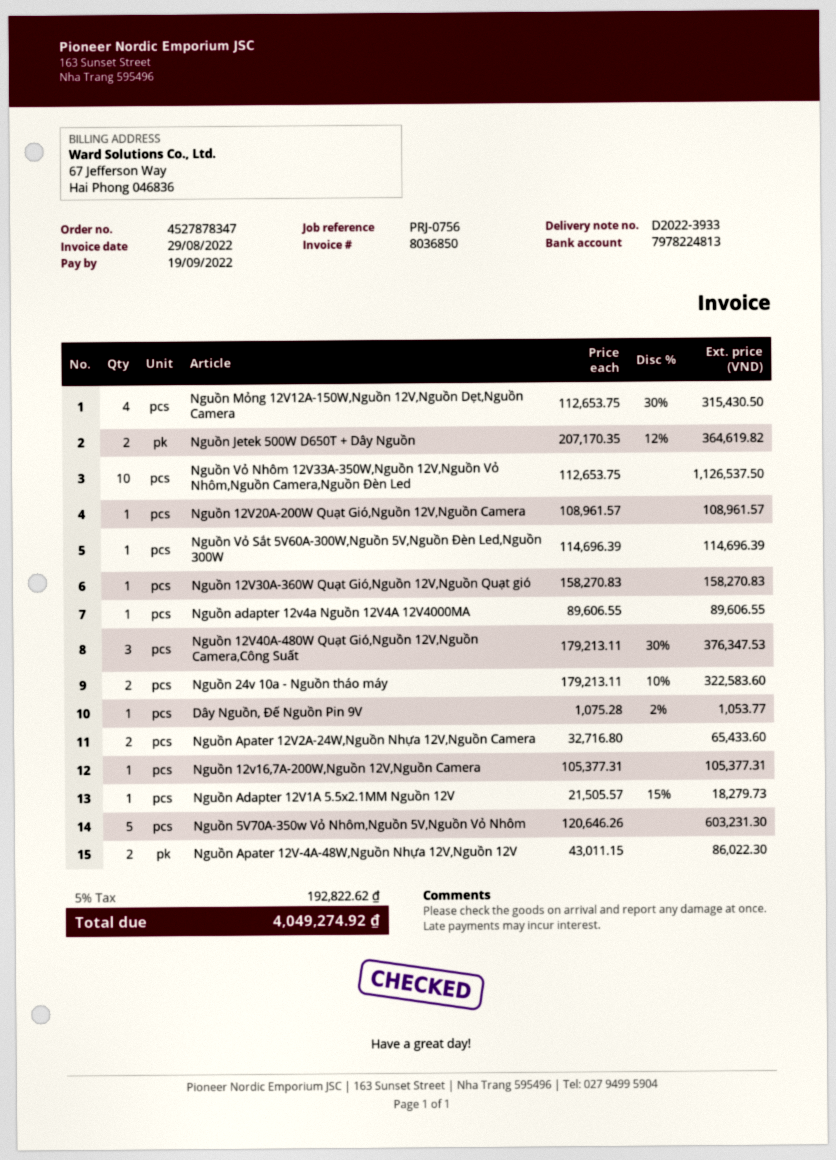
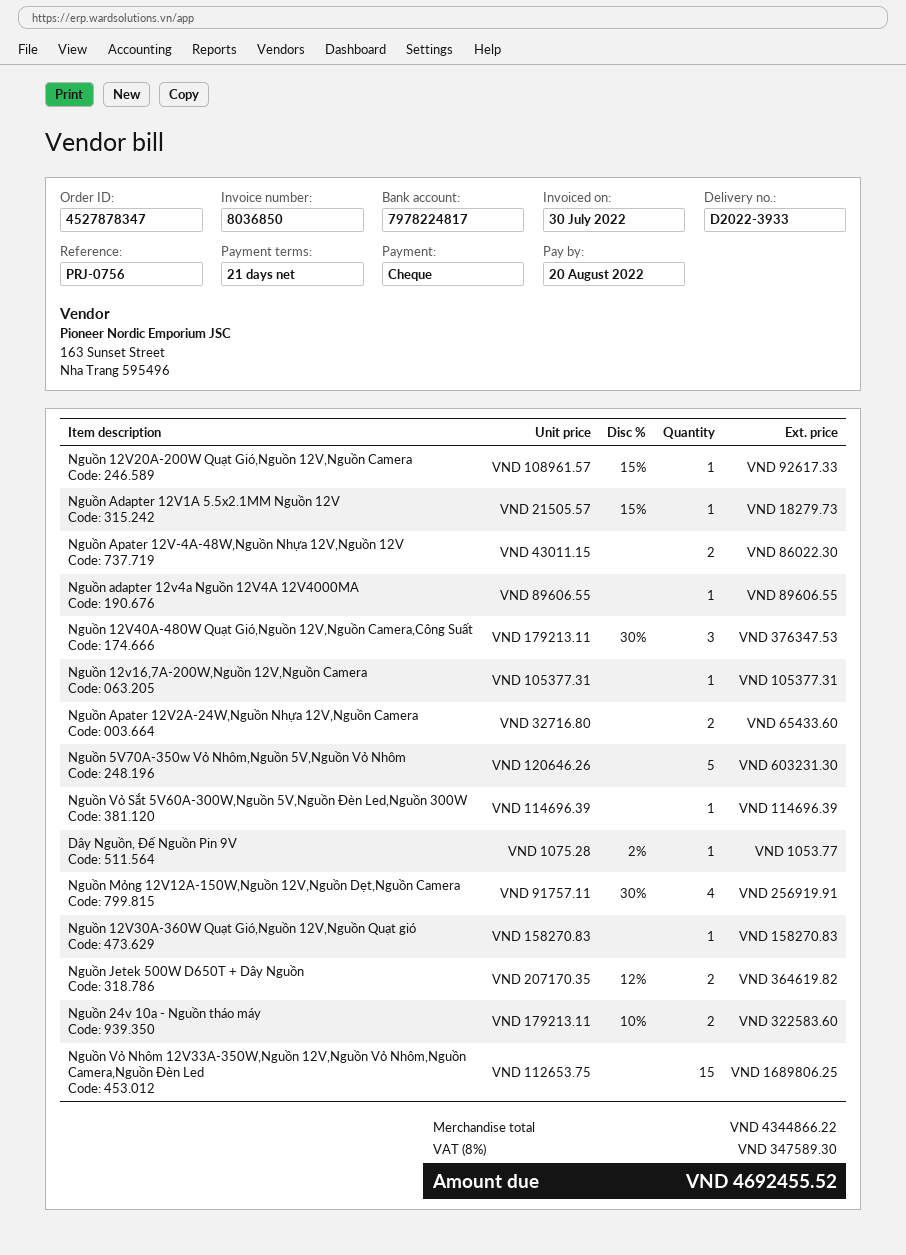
invoice date: 2022-08-29 -> 2022-07-30
due date: 2022-09-19 -> 2022-08-20
bank account: 7978224813 -> 7978224817
Nguồn Mỏng 12V12A-150W,Nguồn 12V,Nguồn Dẹt,Nguồn Camera: 4 x 112653.75 - 30% = 315430.50 -> 4 x 91757.11 - 30% = 256919.91
Nguồn Vỏ Nhôm 12V33A-350W,Nguồn 12V,Nguồn Vỏ Nhôm,Nguồn Camera,Nguồn Đèn Led: 10 x 112653.75 = 1126537.50 -> 15 x 112653.75 = 1689806.25
Nguồn 12V20A-200W Quạt Gió,Nguồn 12V,Nguồn Camera: 1 x 108961.57 = 108961.57 -> 1 x 108961.57 - 15% = 92617.33
tax: 5% = 192822.62 -> 8% = 347589.30
total: 4049274.92 -> 4692455.52

